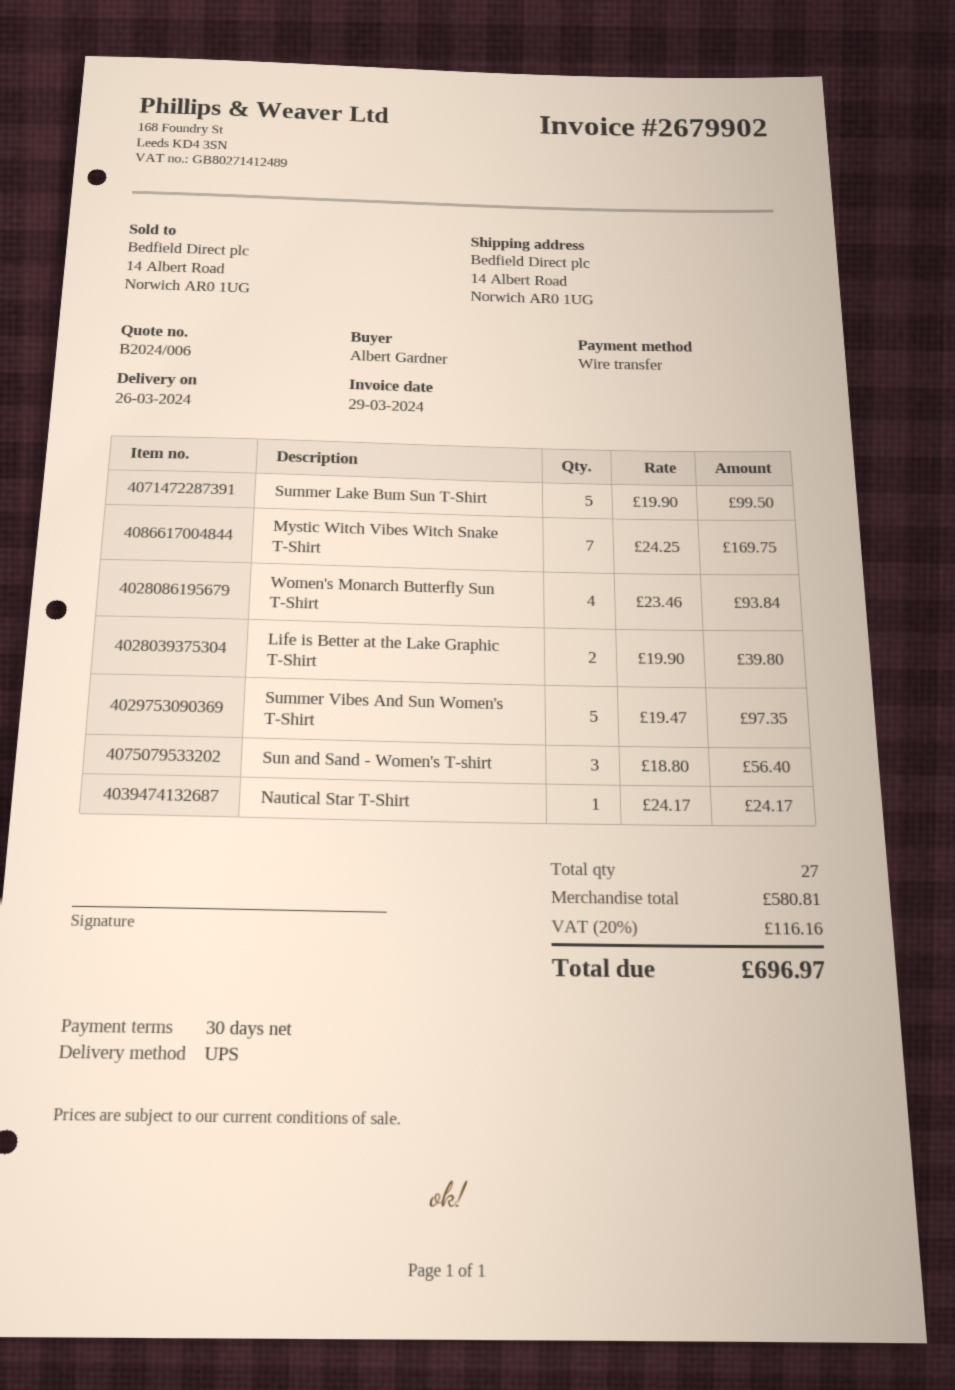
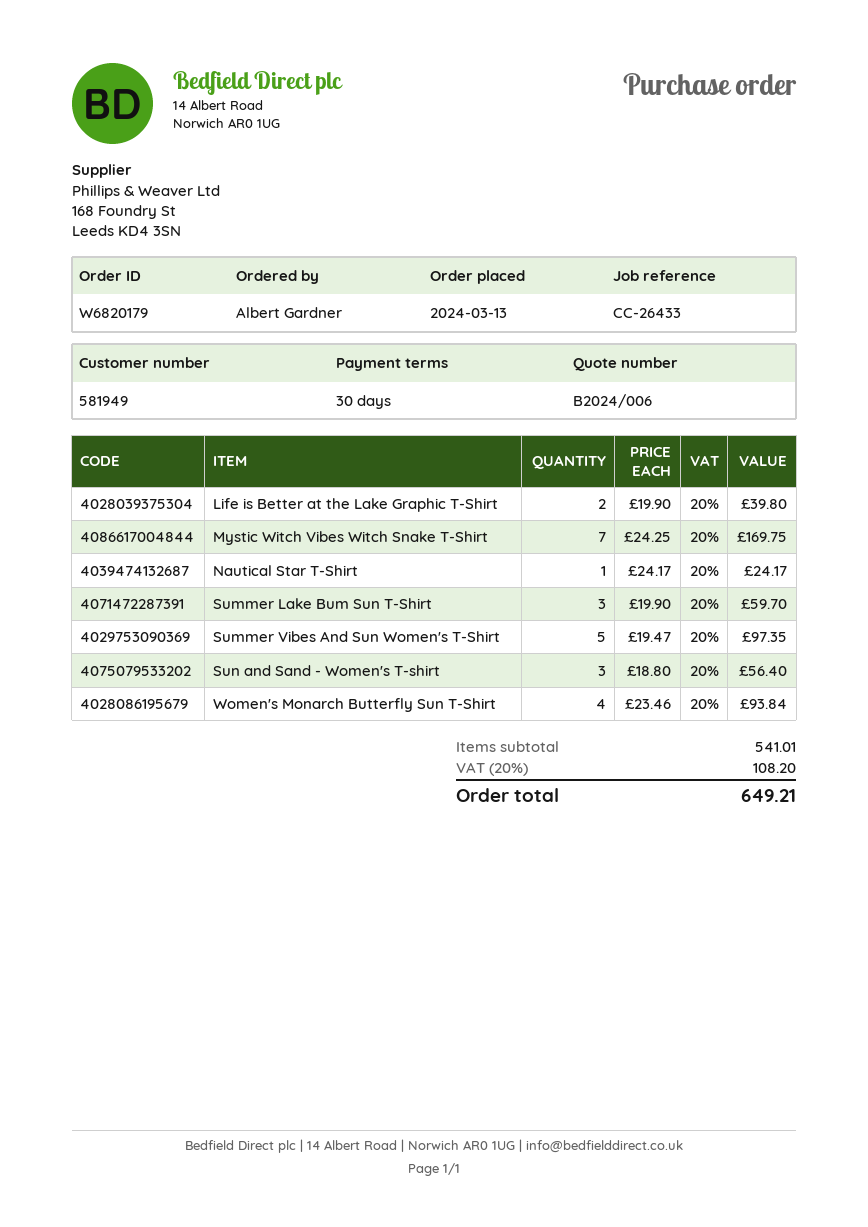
Summer Lake Bum Sun T-Shirt: 5 x 19.90 = 99.50 -> 3 x 19.90 = 59.70
subtotal: 580.81 -> 541.01
tax: 20% = 116.16 -> 20% = 108.20
total: 696.97 -> 649.21

